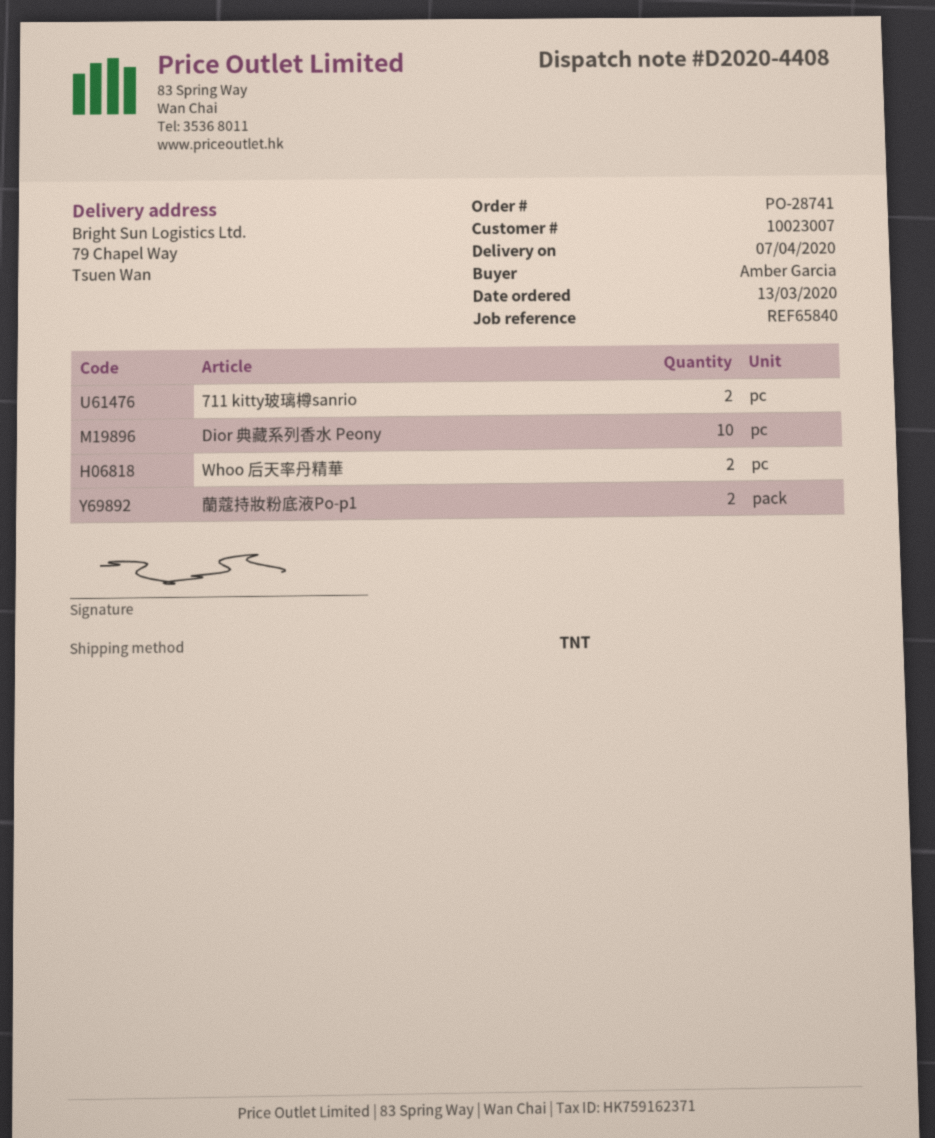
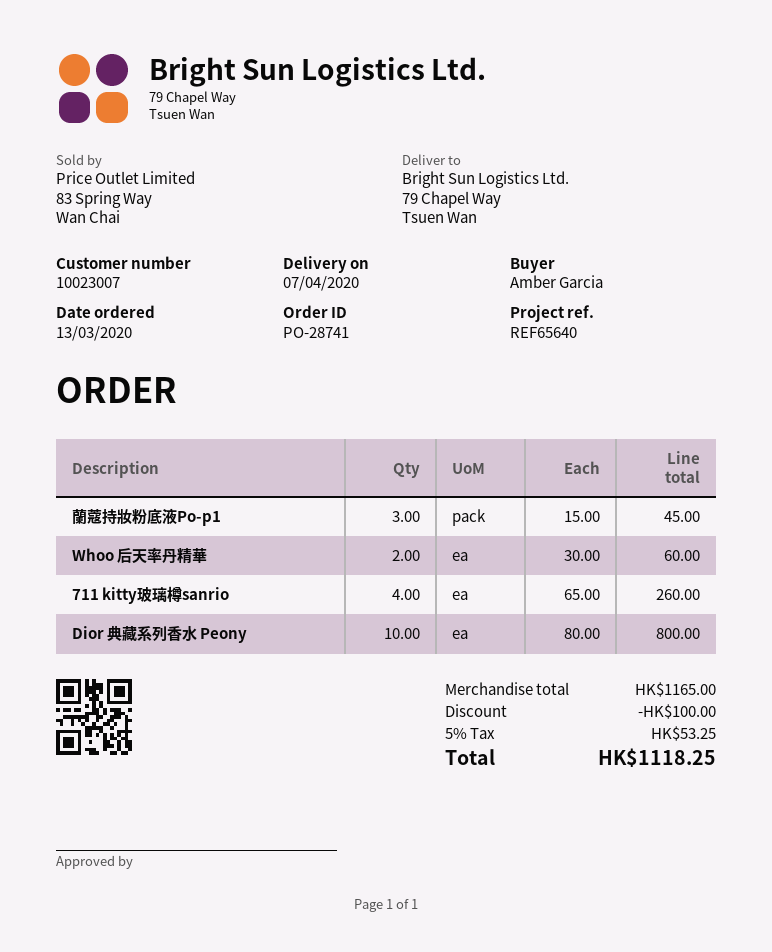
reference: REF65840 -> REF65640
711 kitty玻璃樽sanrio: 2 -> 4
蘭蔻持妝粉底液Po-p1: 2 -> 3

